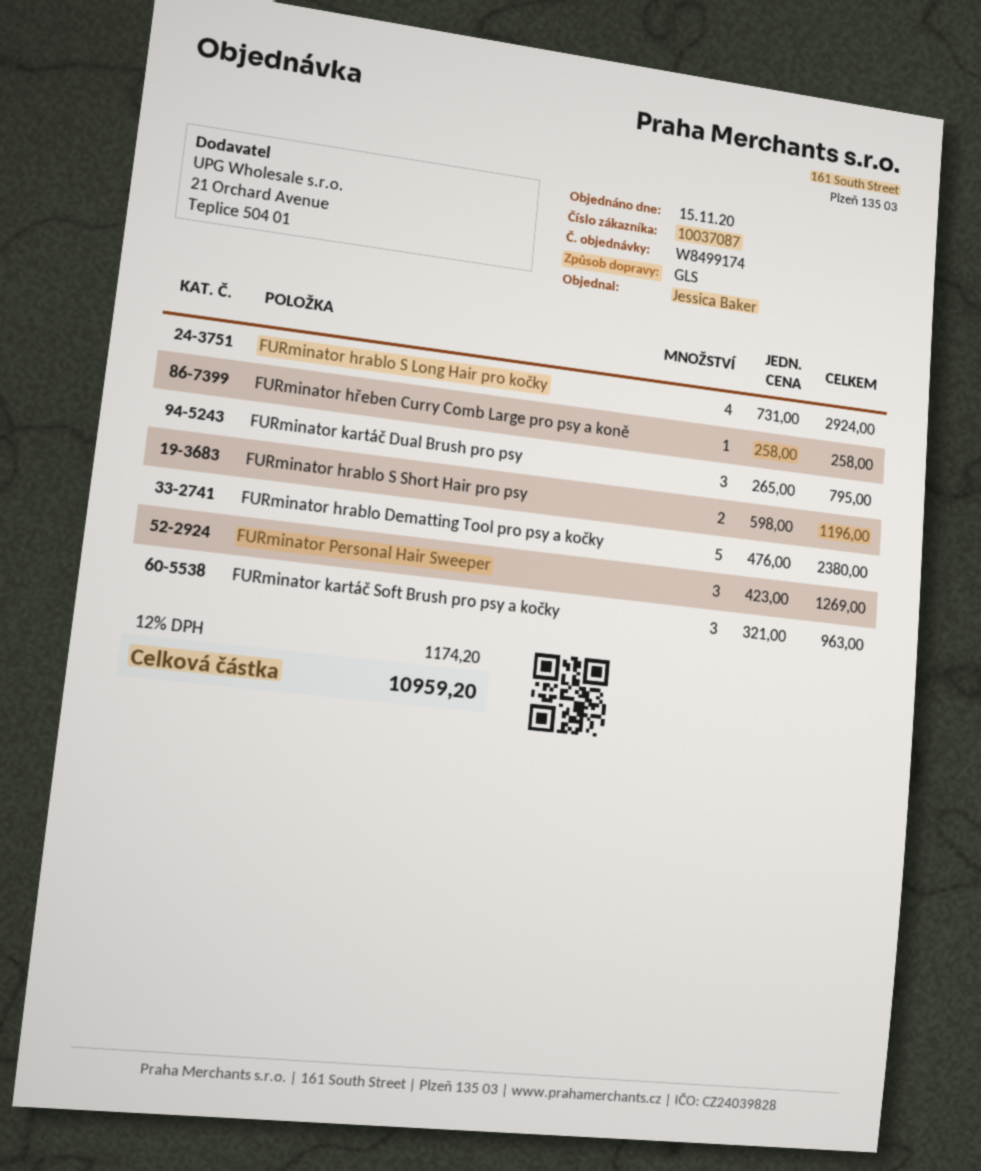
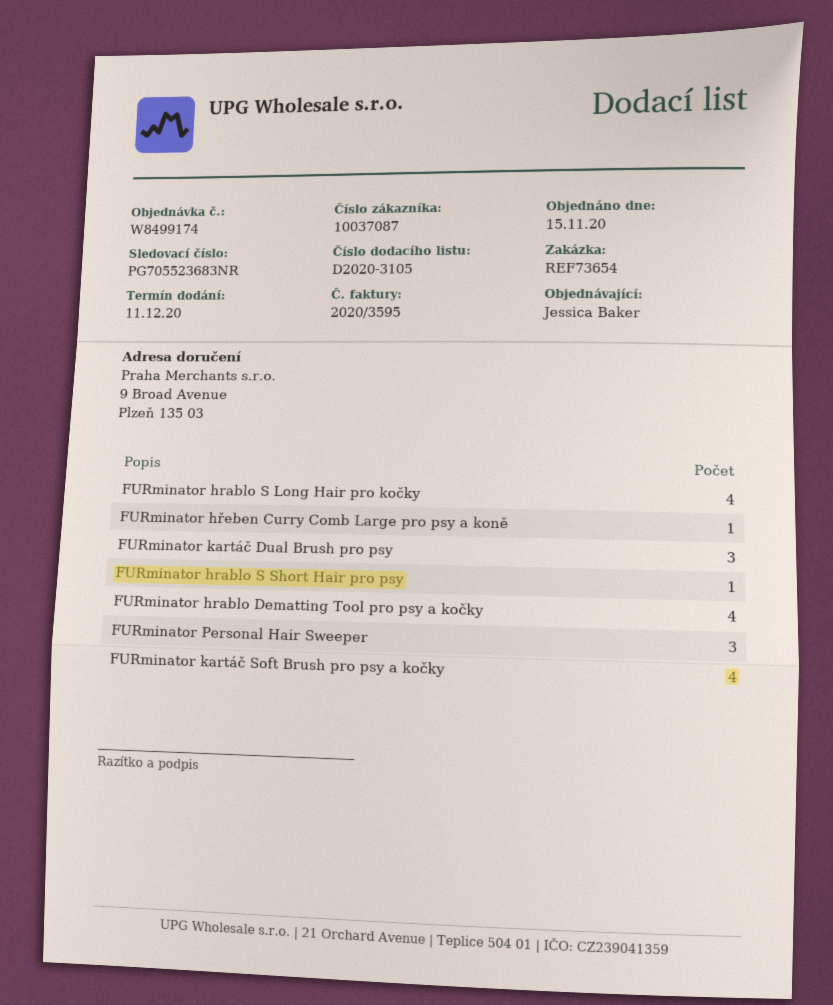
FURminator hrablo S Short Hair pro psy: 2 -> 1
FURminator hrablo Dematting Tool pro psy a kočky: 5 -> 4
FURminator kartáč Soft Brush pro psy a kočky: 3 -> 4

